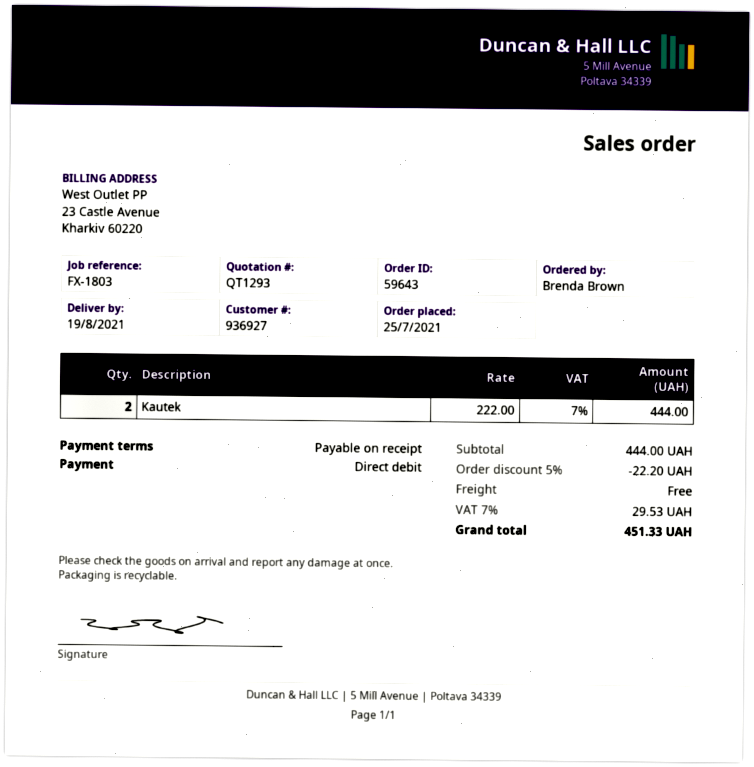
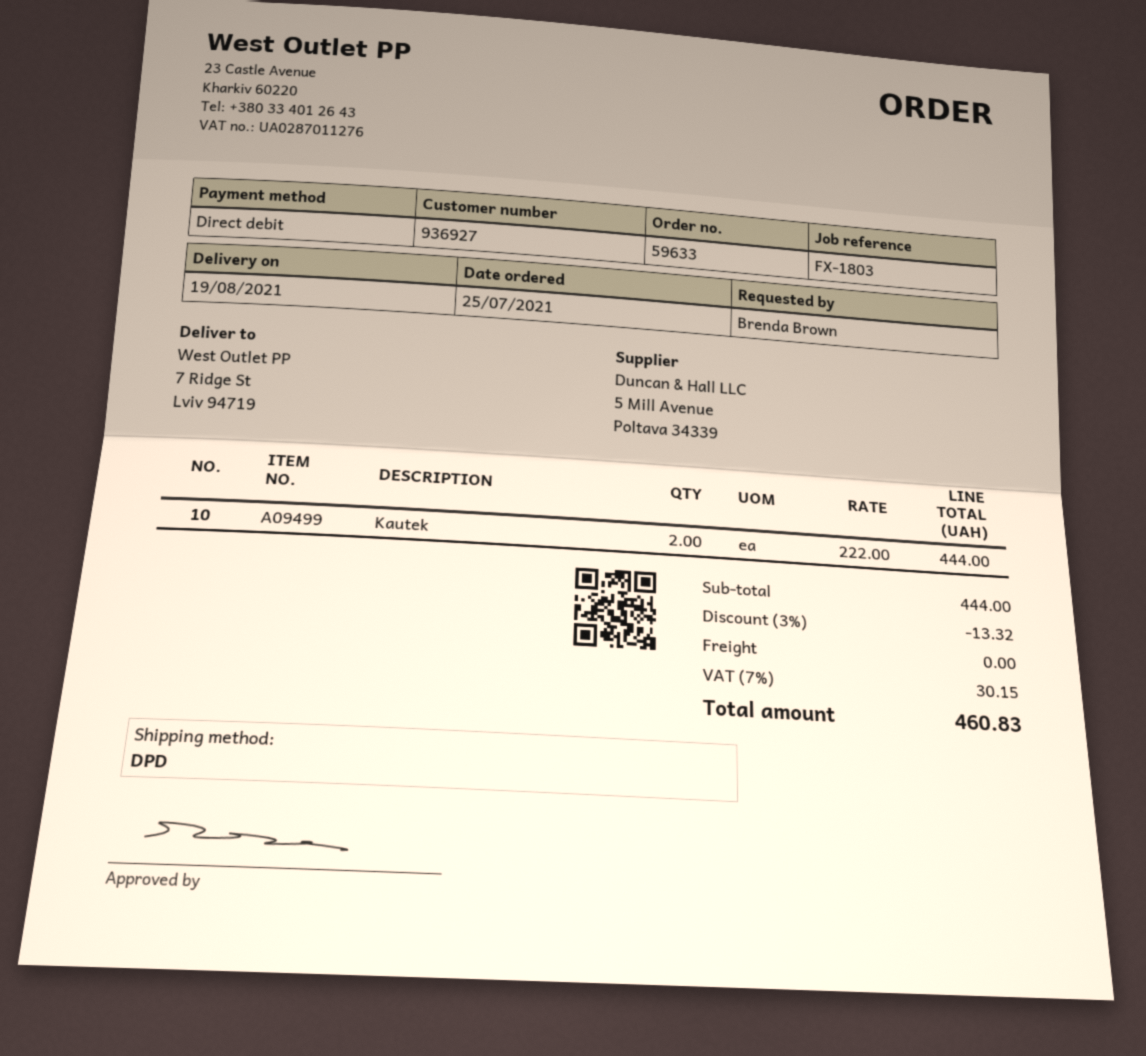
order number: 59643 -> 59633
discount: 5% = 22.20 -> 3% = 13.32
tax: 7% = 29.53 -> 7% = 30.15
total: 451.33 -> 460.83

